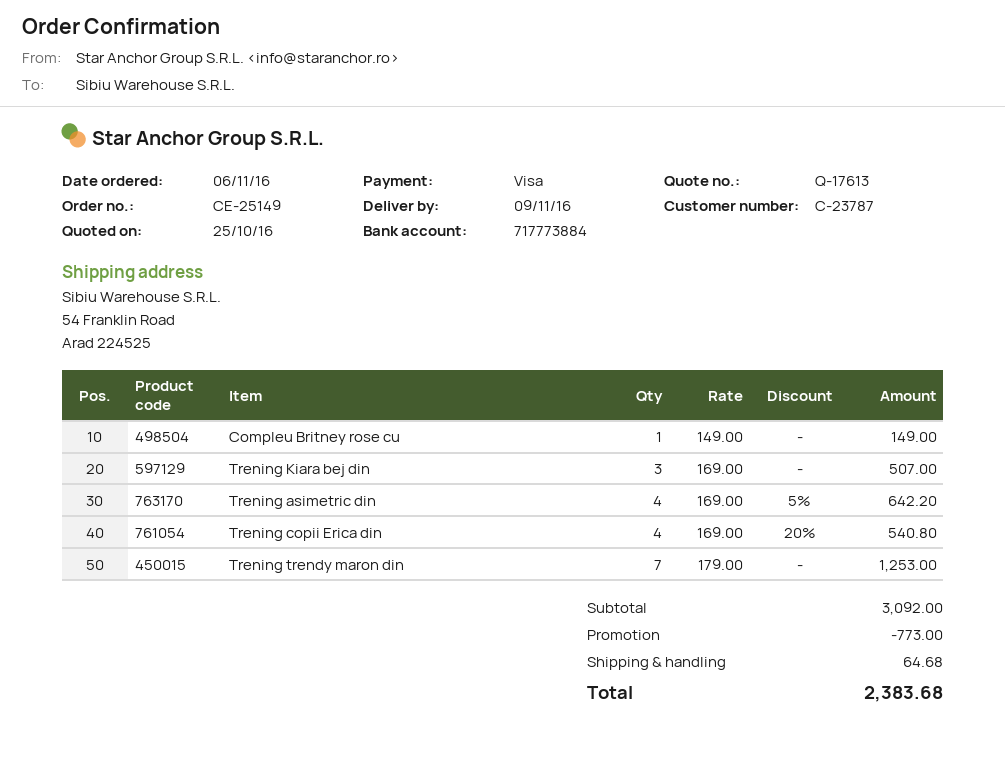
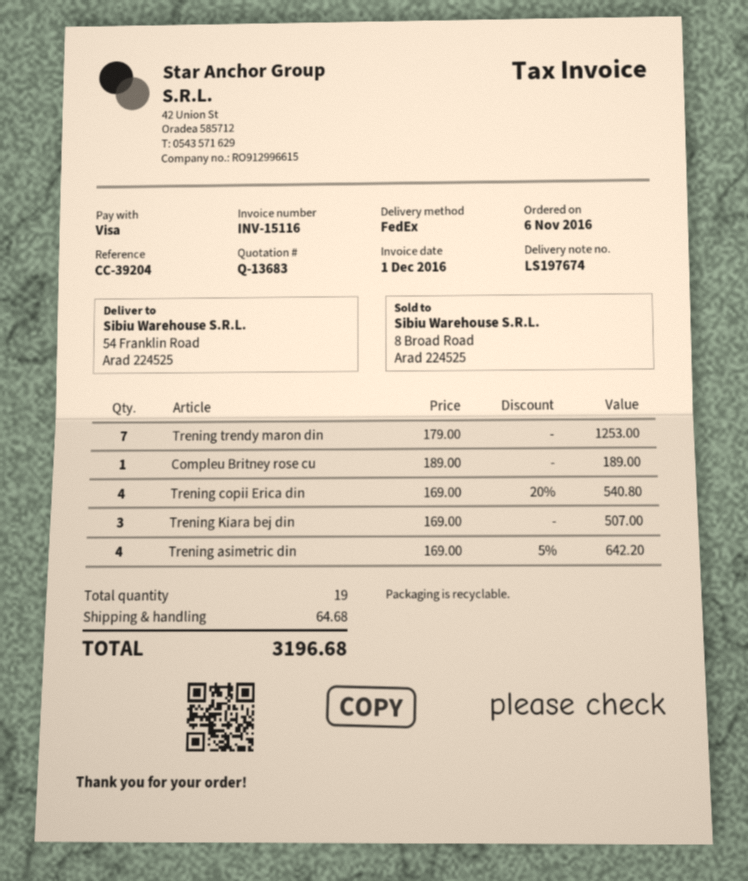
quote number: Q-17613 -> Q-13683
Compleu Britney rose cu: 1 x 149.00 = 149.00 -> 1 x 189.00 = 189.00
discount: 773.00 -> none
total: 2383.68 -> 3196.68

